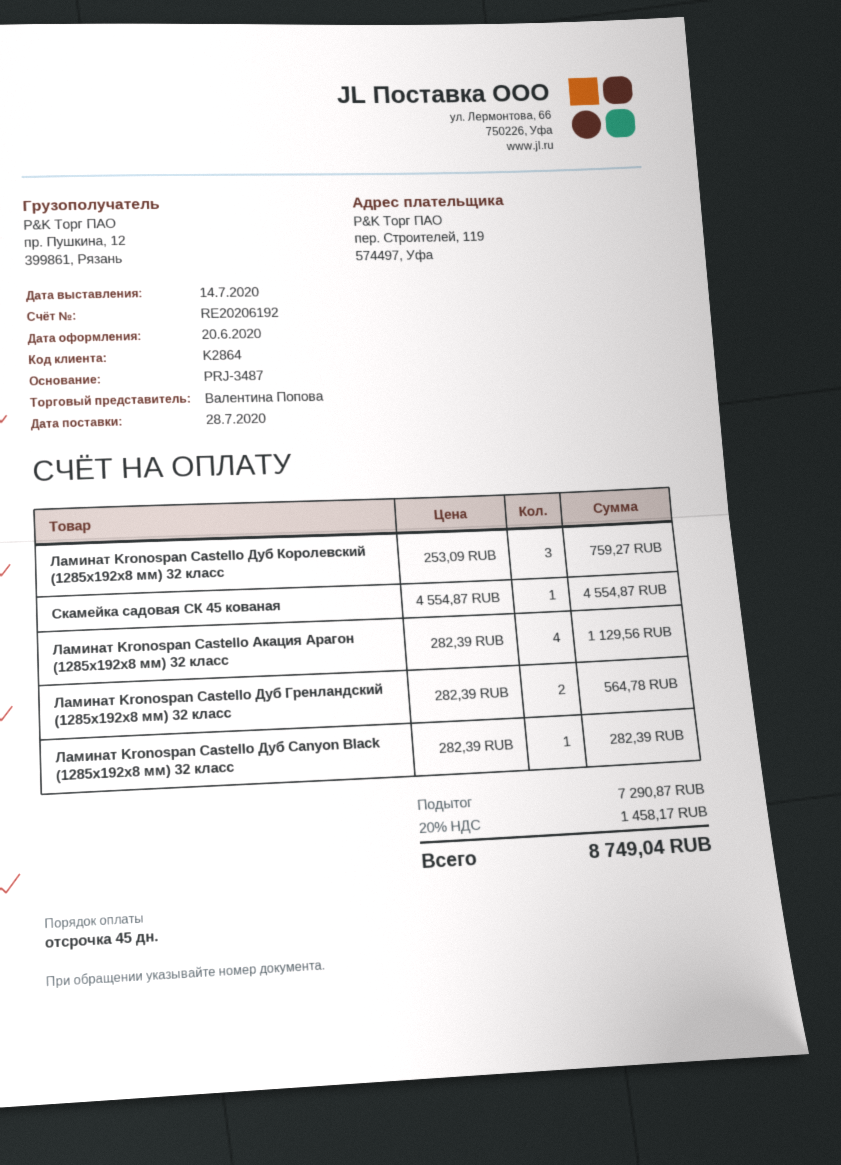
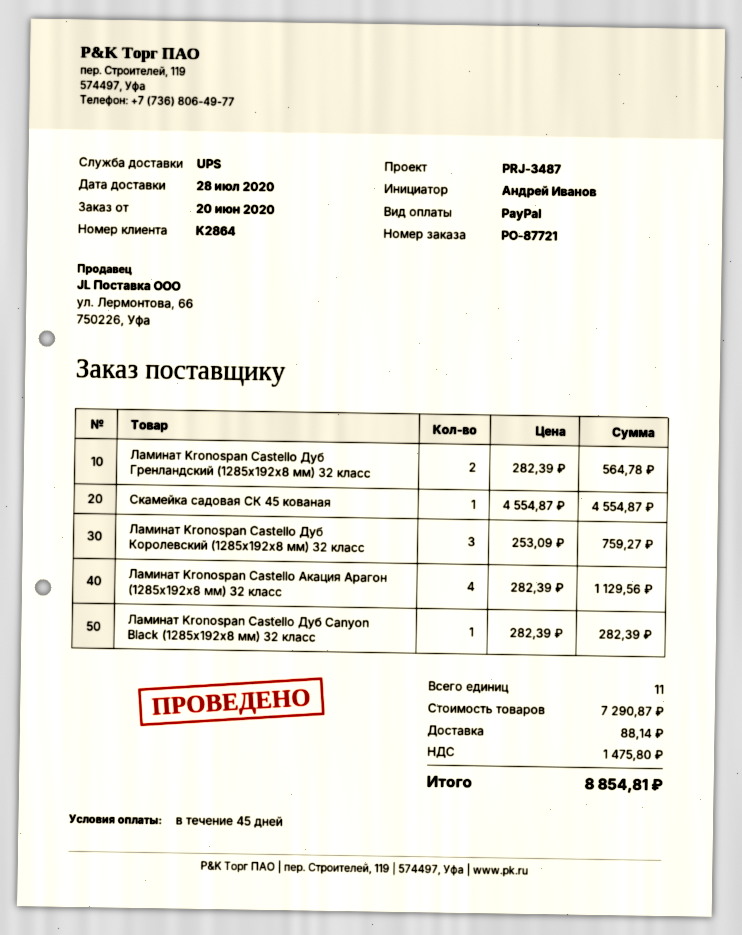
shipping: none -> 88.14
tax: 1458.17 -> 1475.80
total: 8749.04 -> 8854.81

